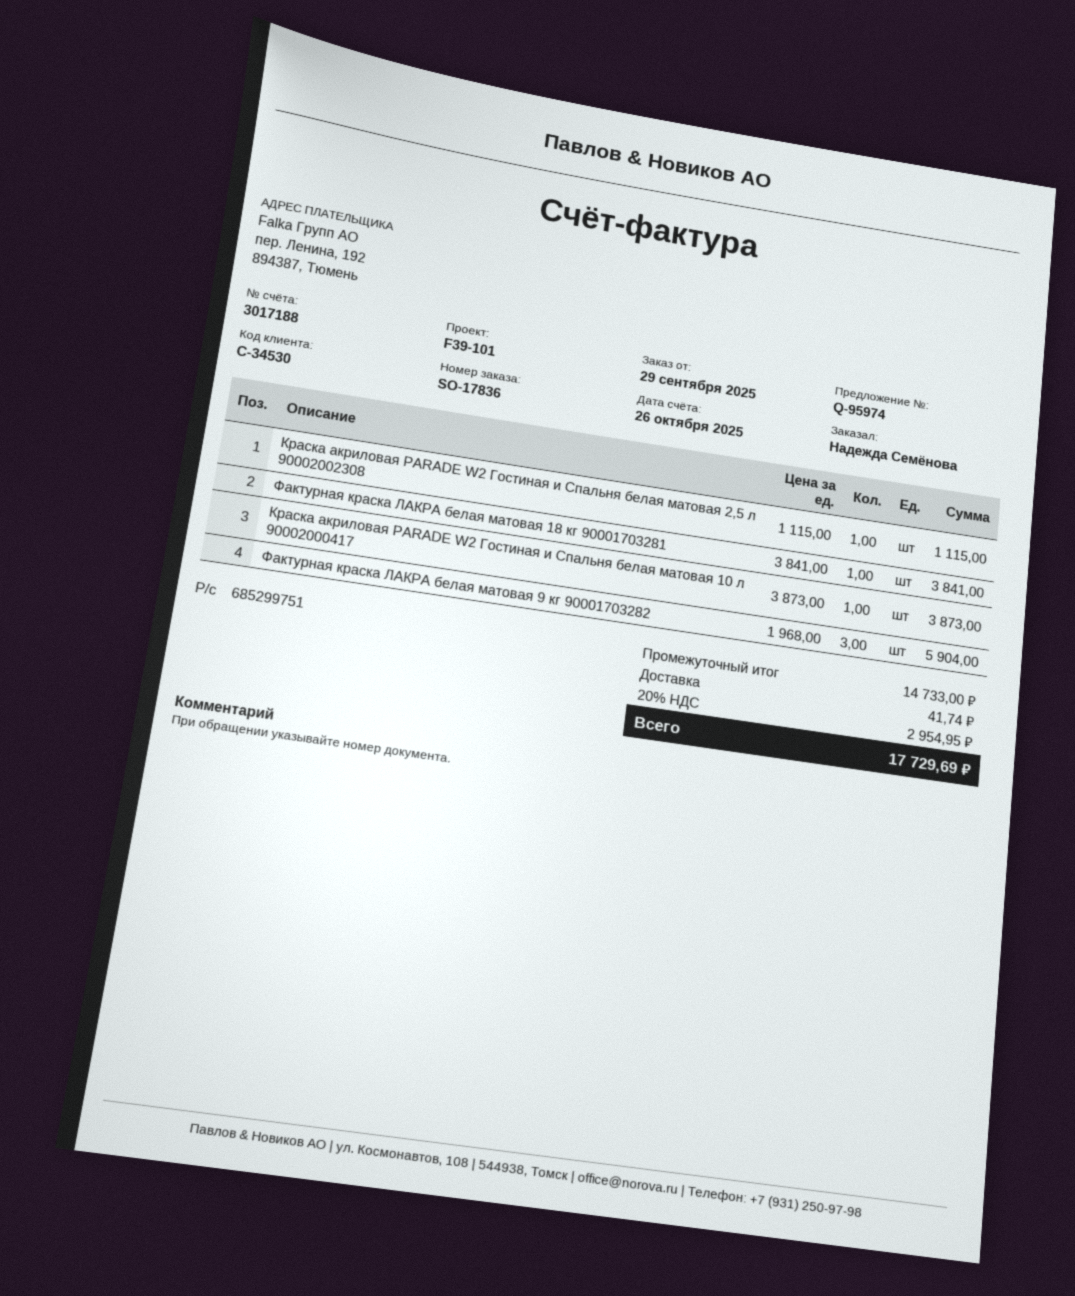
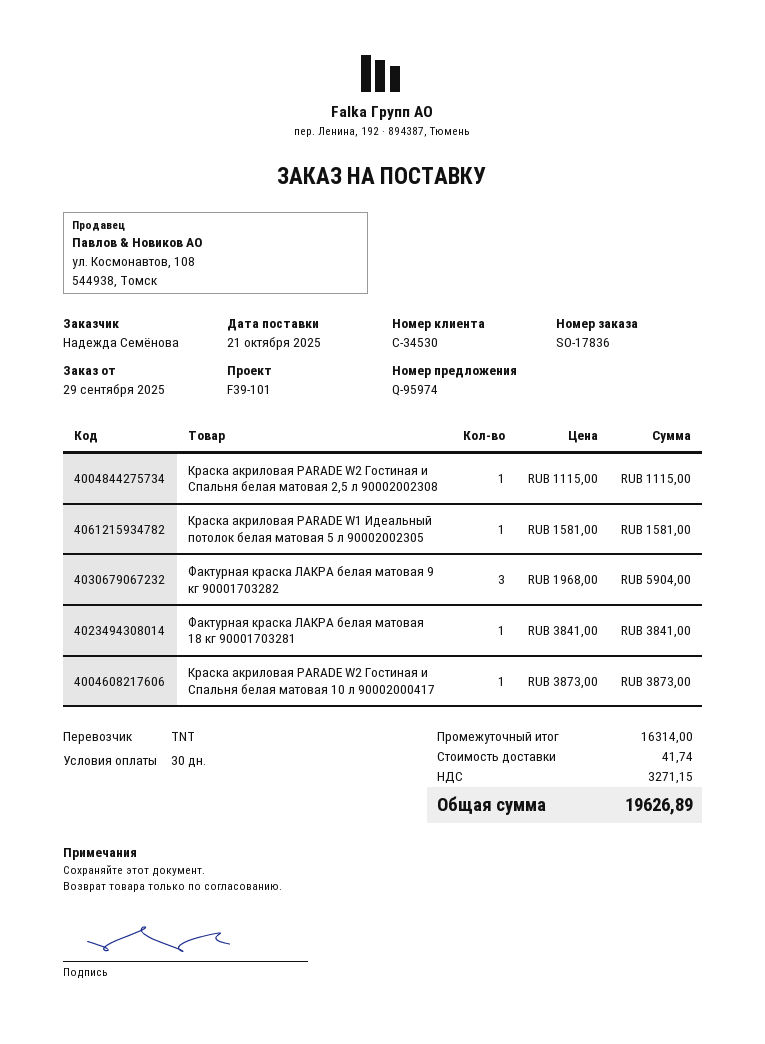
Краска акриловая PARADE W1 Идеальный потолок белая матовая 5 л 90002002305: none -> 1 x 1581.00 = 1581.00
subtotal: 14733.00 -> 16314.00
tax: 2954.95 -> 3271.15
total: 17729.69 -> 19626.89

